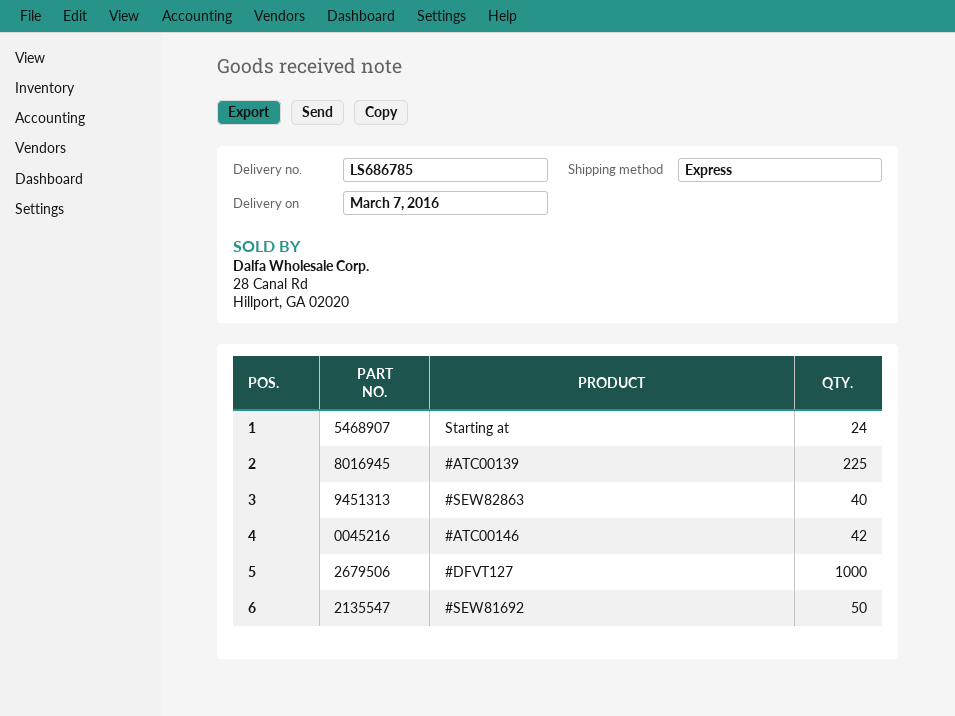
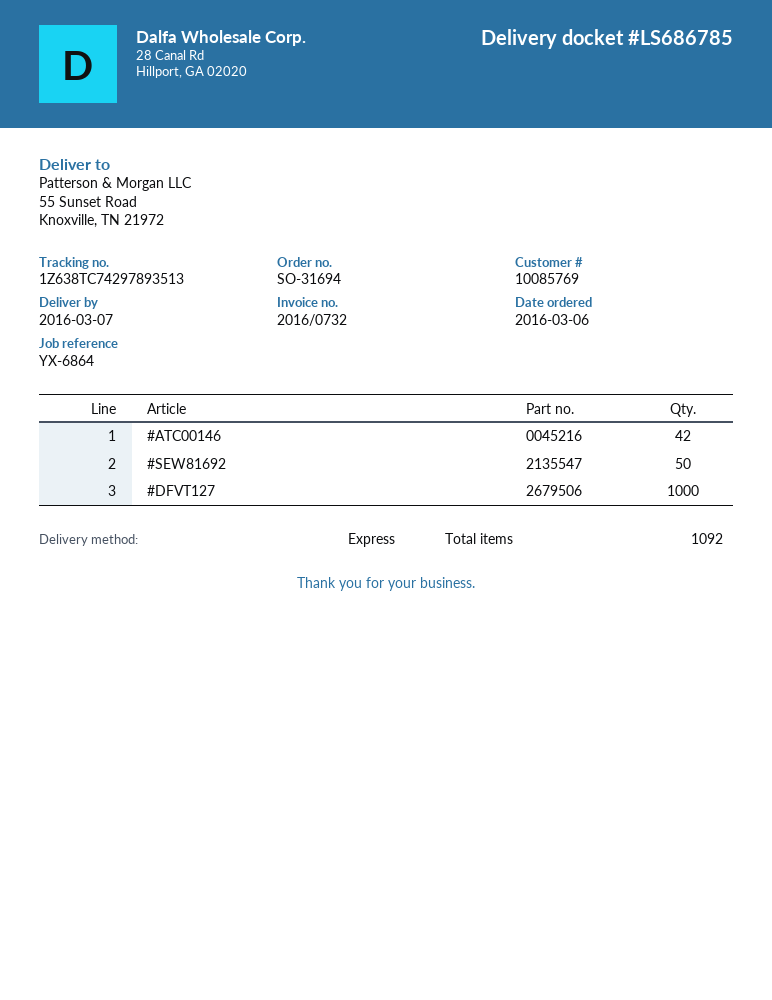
Starting at: 24 -> none
#ATC00139: 225 -> none
#SEW82863: 40 -> none

